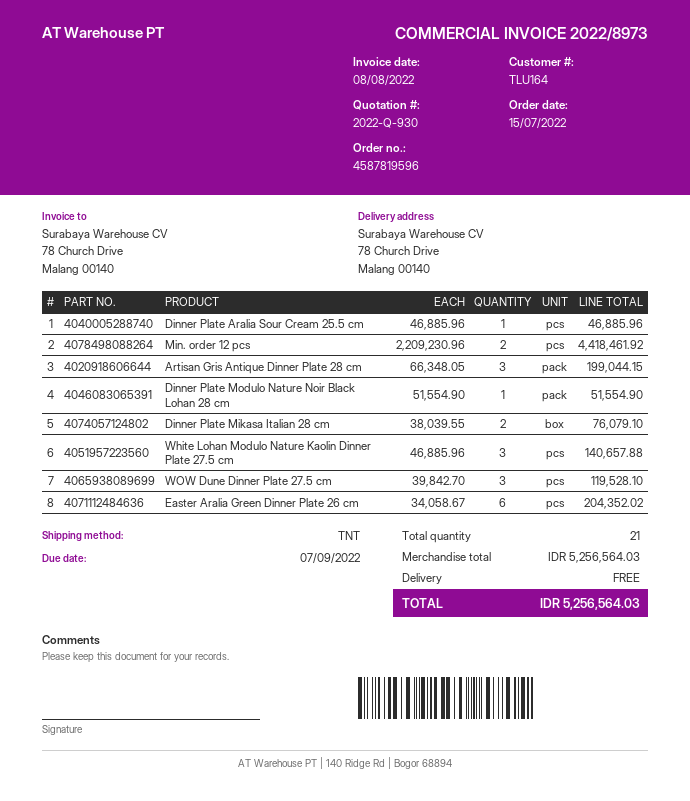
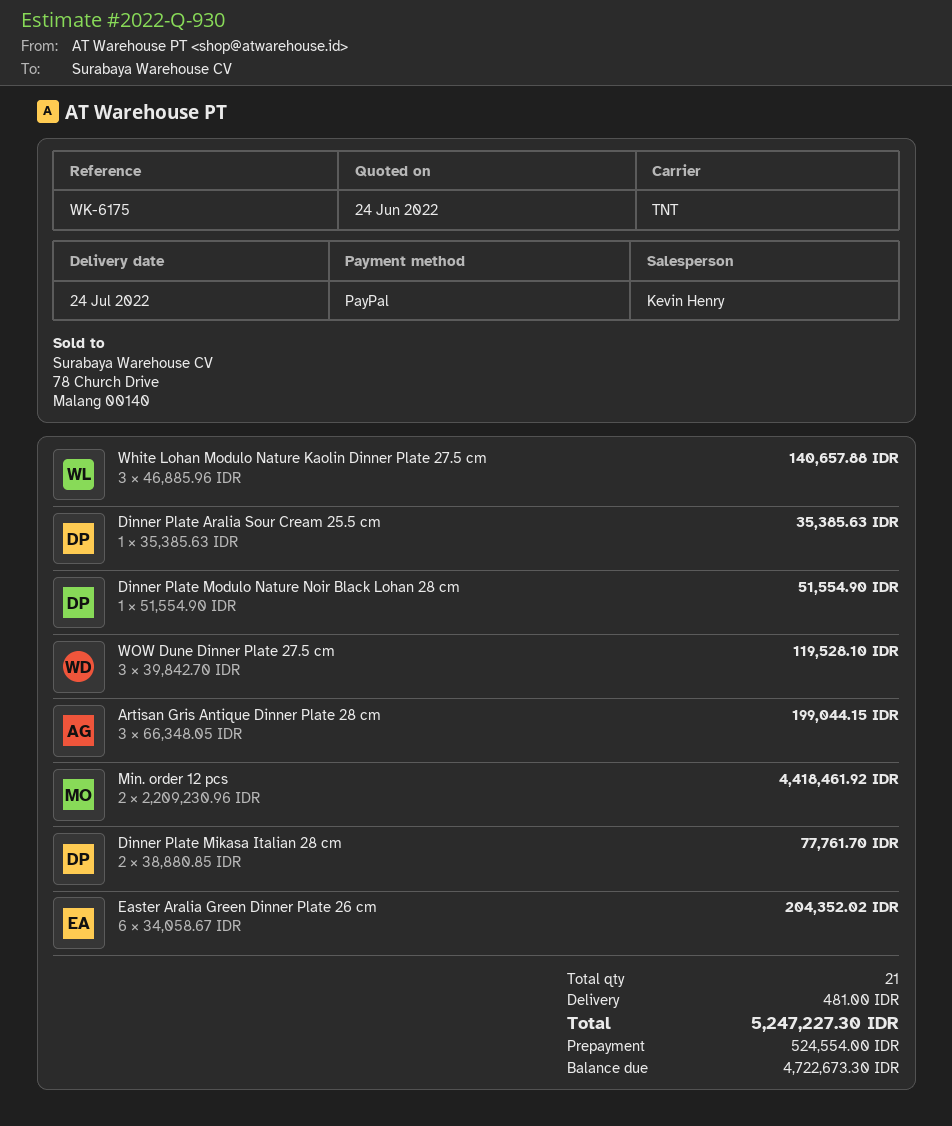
Dinner Plate Aralia Sour Cream 25.5 cm: 1 x 46885.96 = 46885.96 -> 1 x 35385.63 = 35385.63
Dinner Plate Mikasa Italian 28 cm: 2 x 38039.55 = 76079.10 -> 2 x 38880.85 = 77761.70
shipping: 0.00 -> 481.00
total: 5256564.03 -> 5247227.30

